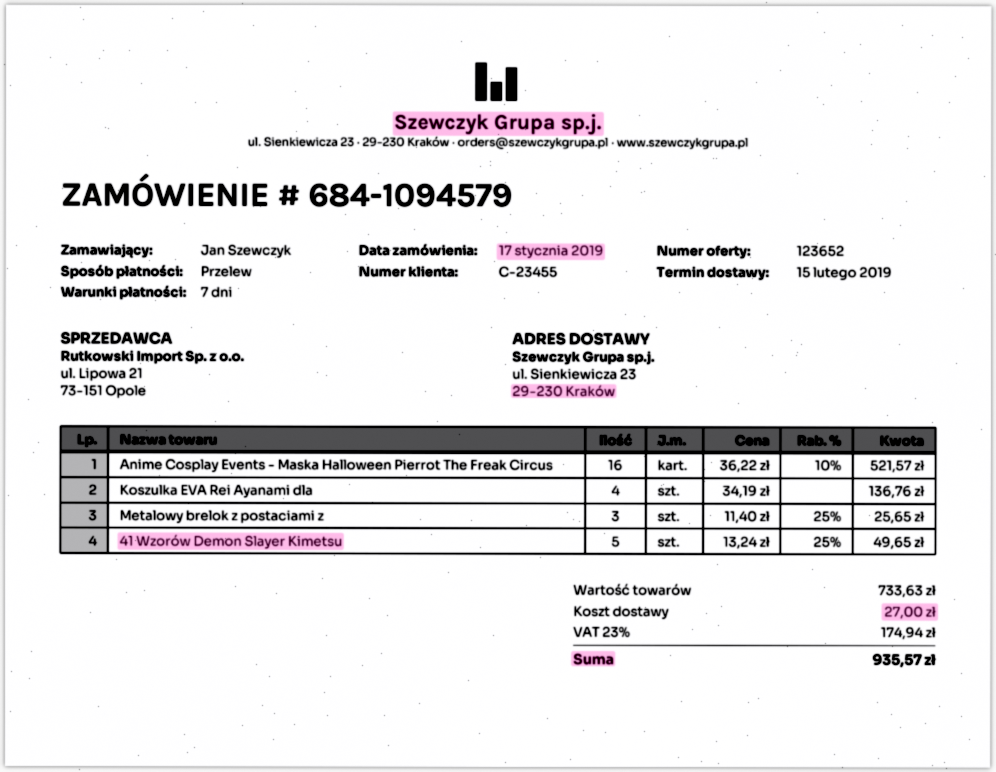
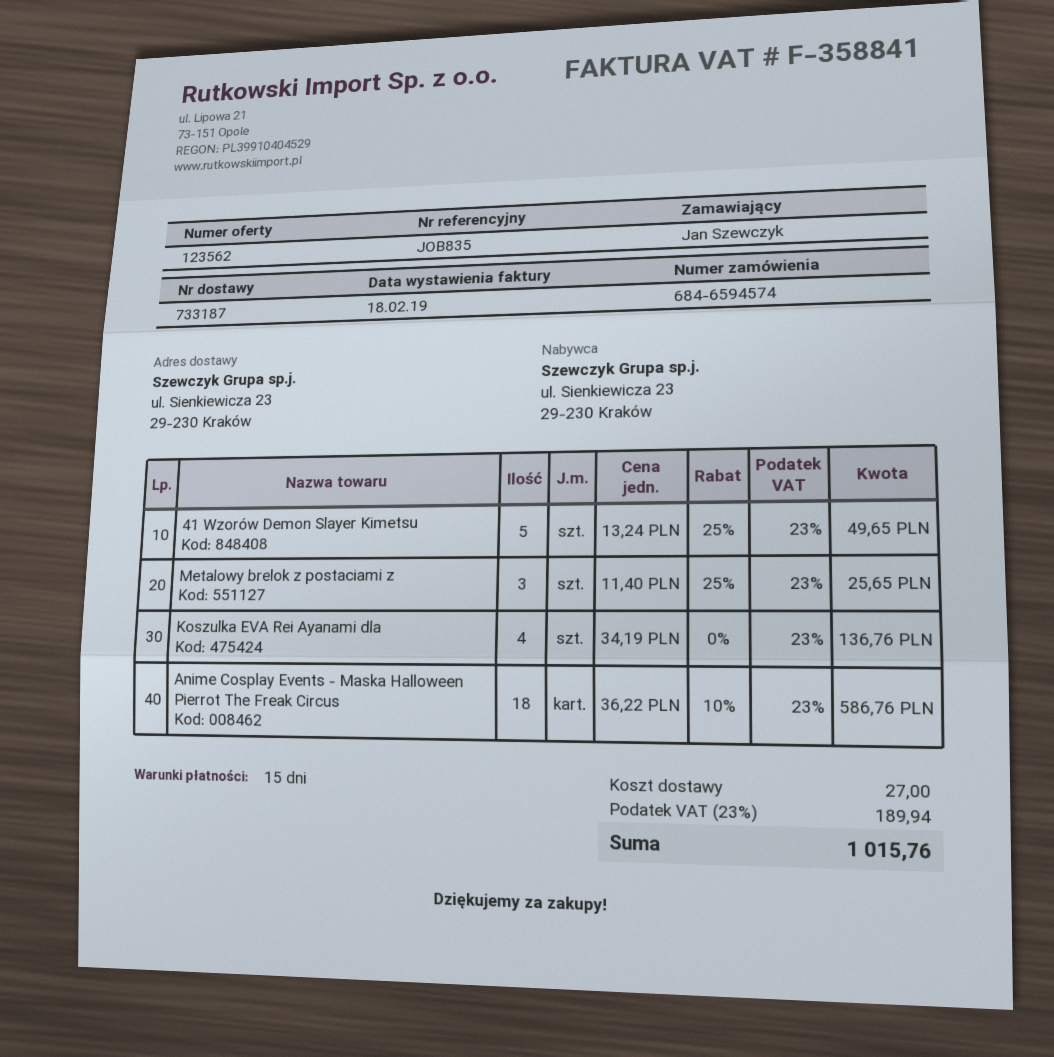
quote number: 123652 -> 123562
order number: 684-1094579 -> 684-6594574
payment terms: 7 days -> 15 days
Anime Cosplay Events - Maska Halloween Pierrot The Freak Circus: 16 x 36.22 - 10% = 521.57 -> 18 x 36.22 - 10% = 586.76
tax: 23% = 174.94 -> 23% = 189.94
total: 935.57 -> 1015.76

